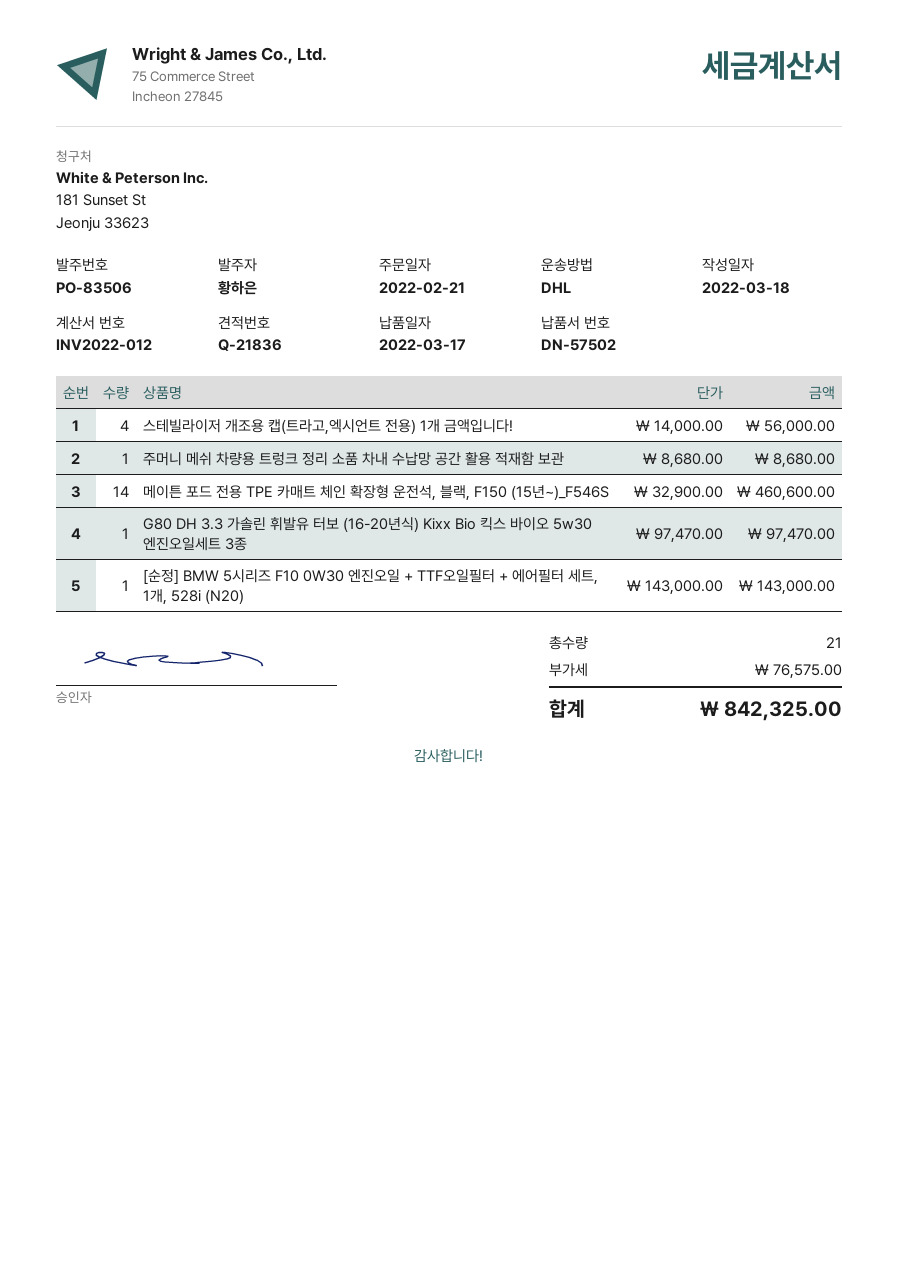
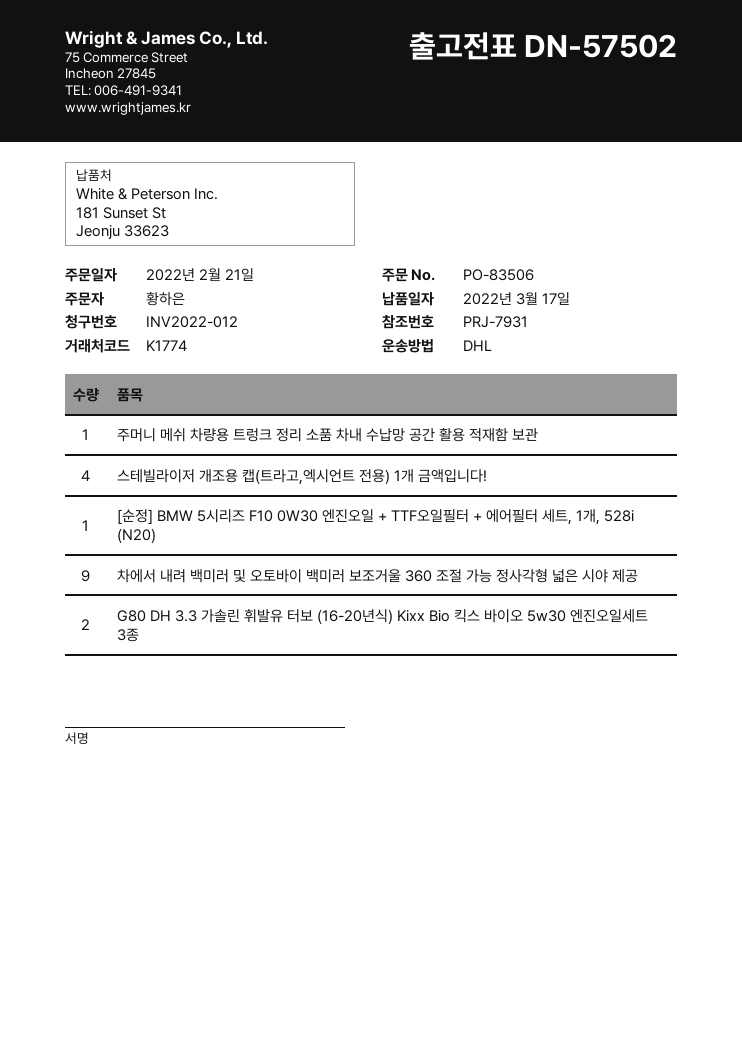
메이튼 포드 전용 TPE 카매트 체인 확장형 운전석, 블랙, F150 (15년~)_F546S: 14 -> none
G80 DH 3.3 가솔린 휘발유 터보 (16-20년식) Kixx Bio 킥스 바이오 5w30 엔진오일세트 3종: 1 -> 2
차에서 내려 백미러 및 오토바이 백미러 보조거울 360 조절 가능 정사각형 넓은 시야 제공: none -> 9

